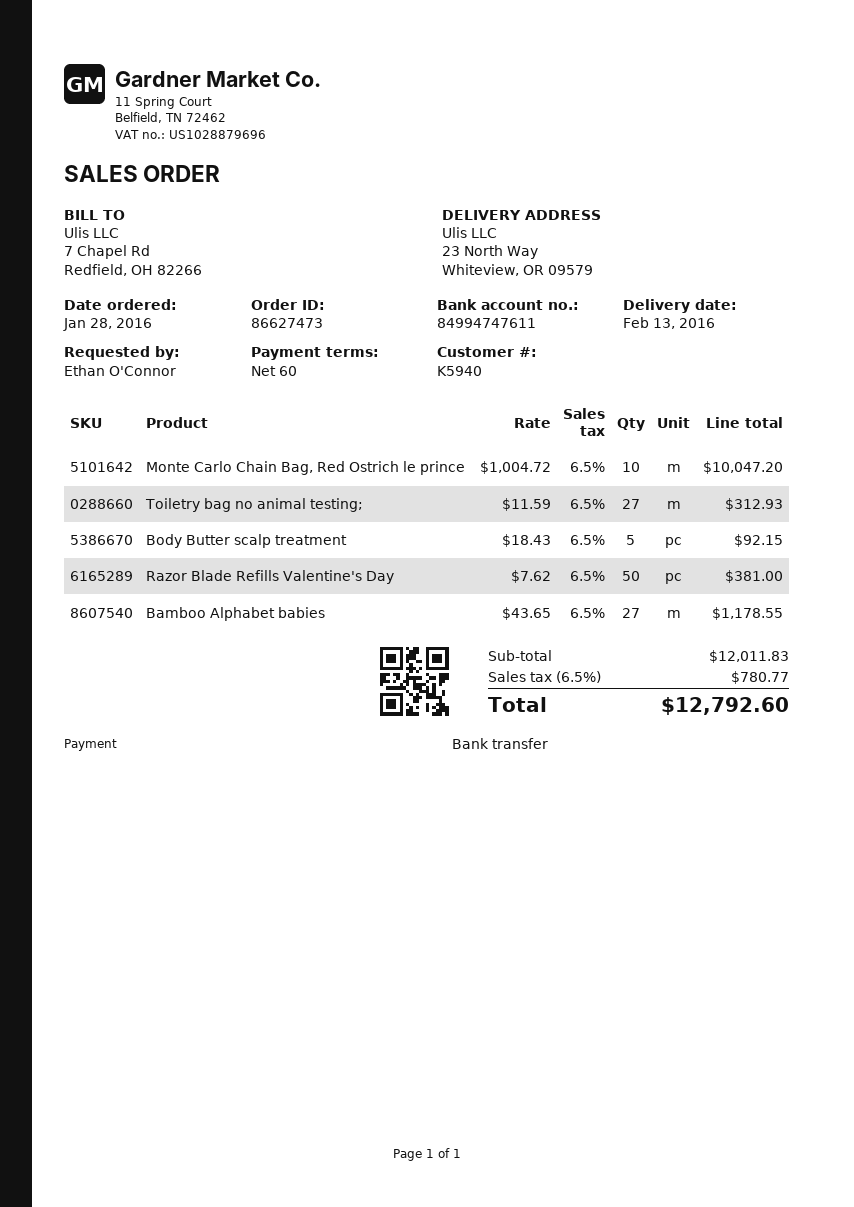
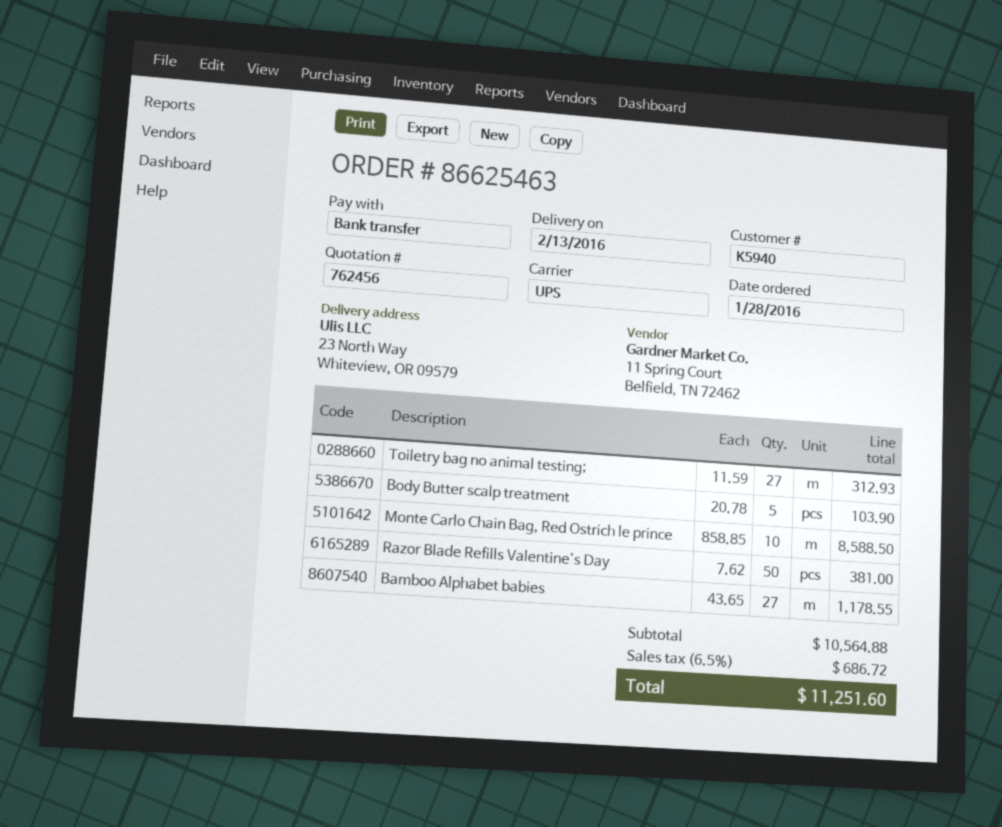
order number: 86627473 -> 86625463
Monte Carlo Chain Bag, Red Ostrich le prince: 10 x 1004.72 = 10047.20 -> 10 x 858.85 = 8588.50
Body Butter scalp treatment: 5 x 18.43 = 92.15 -> 5 x 20.78 = 103.90
subtotal: 12011.83 -> 10564.88
tax: 6.5% = 780.77 -> 6.5% = 686.72
total: 12792.60 -> 11251.60

